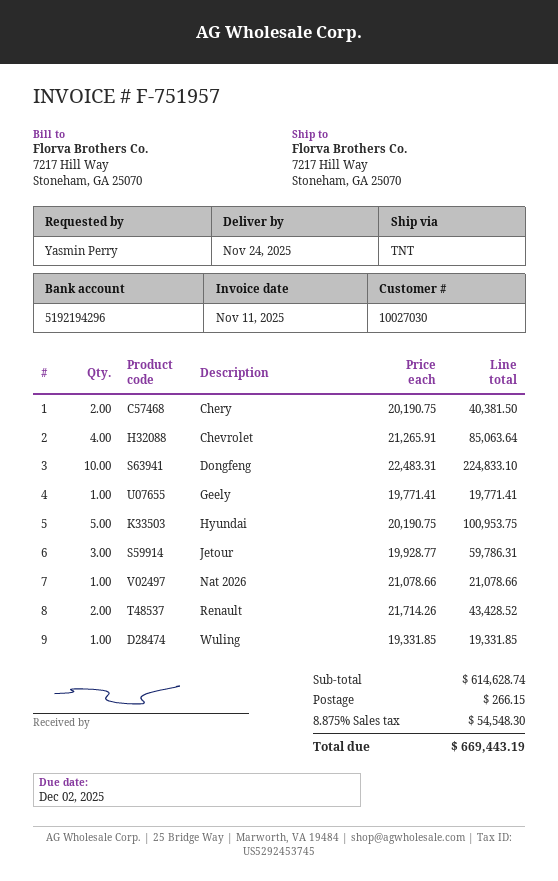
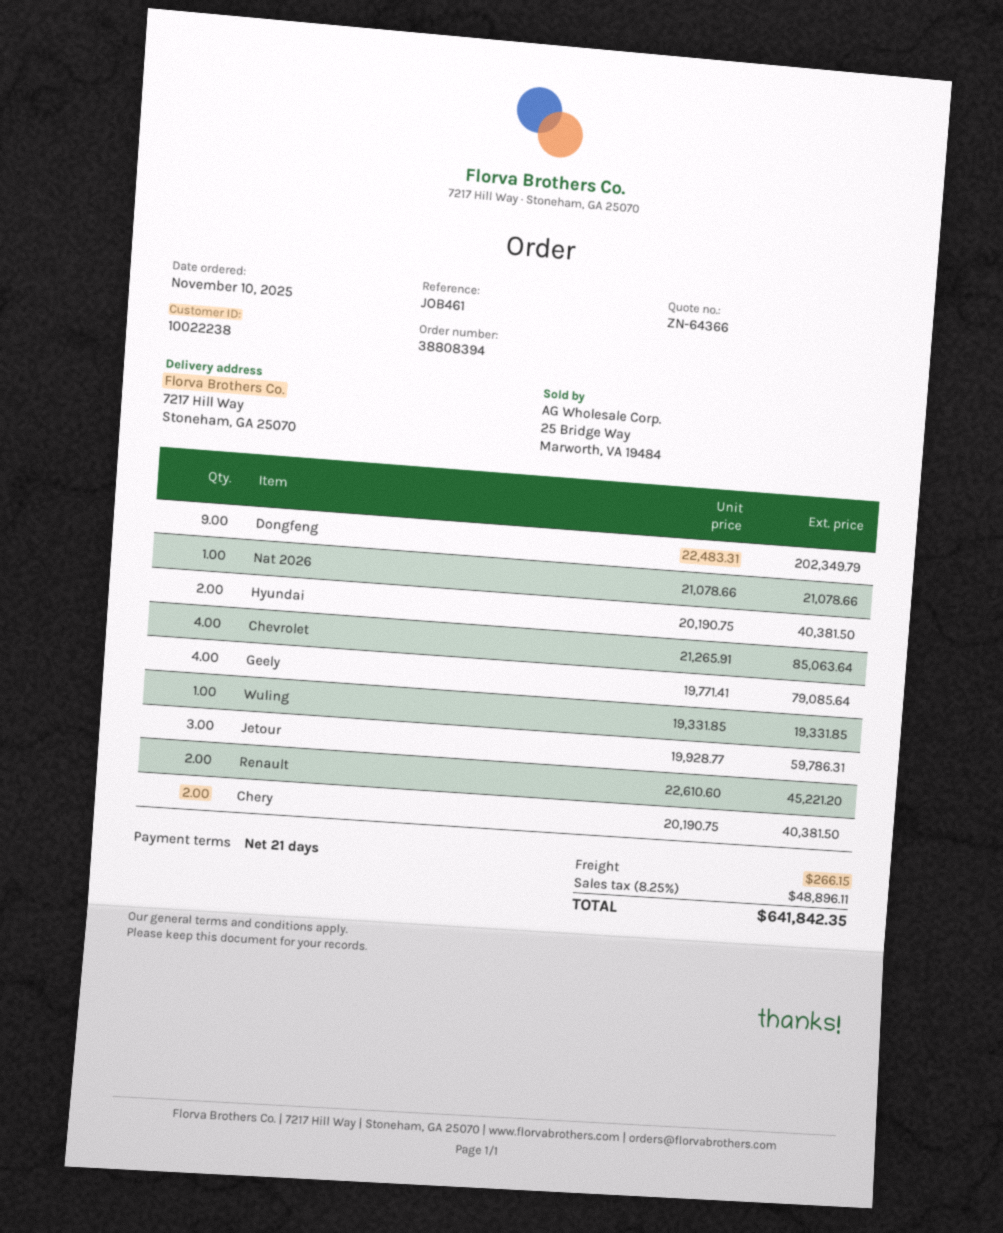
customer number: 10027030 -> 10022238
Dongfeng: 10 x 22483.31 = 224833.10 -> 9 x 22483.31 = 202349.79
Geely: 1 x 19771.41 = 19771.41 -> 4 x 19771.41 = 79085.64
Hyundai: 5 x 20190.75 = 100953.75 -> 2 x 20190.75 = 40381.50
Renault: 2 x 21714.26 = 43428.52 -> 2 x 22610.60 = 45221.20
tax: 8.875% = 54548.30 -> 8.25% = 48896.11
total: 669443.19 -> 641842.35

